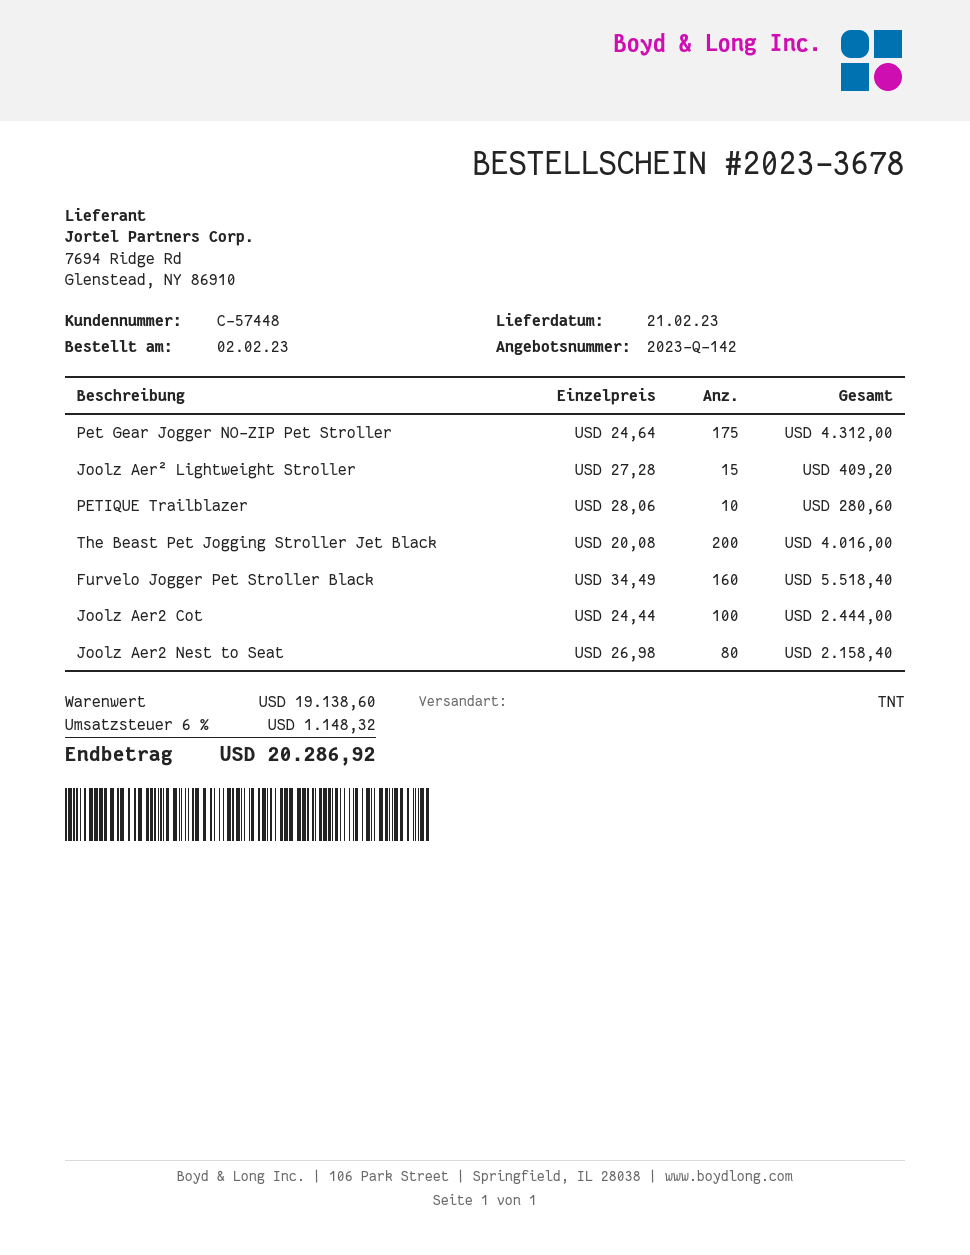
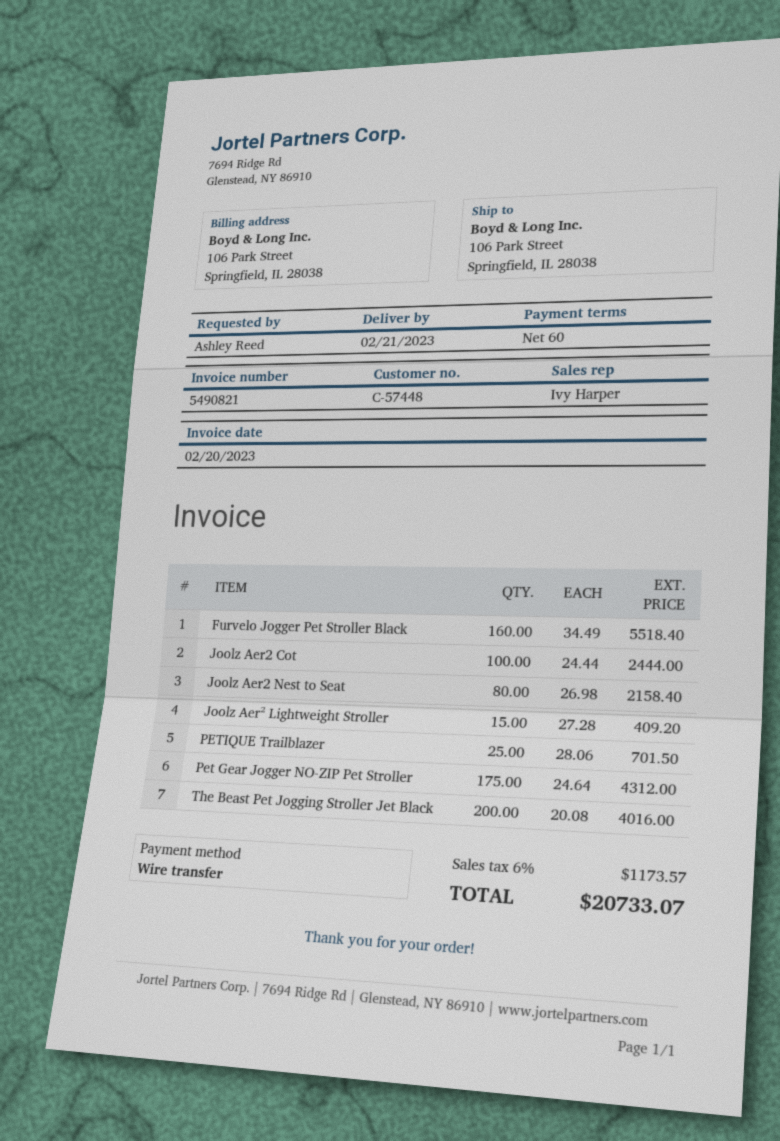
PETIQUE Trailblazer: 10 x 28.06 = 280.60 -> 25 x 28.06 = 701.50
tax: 6% = 1148.32 -> 6% = 1173.57
total: 20286.92 -> 20733.07

